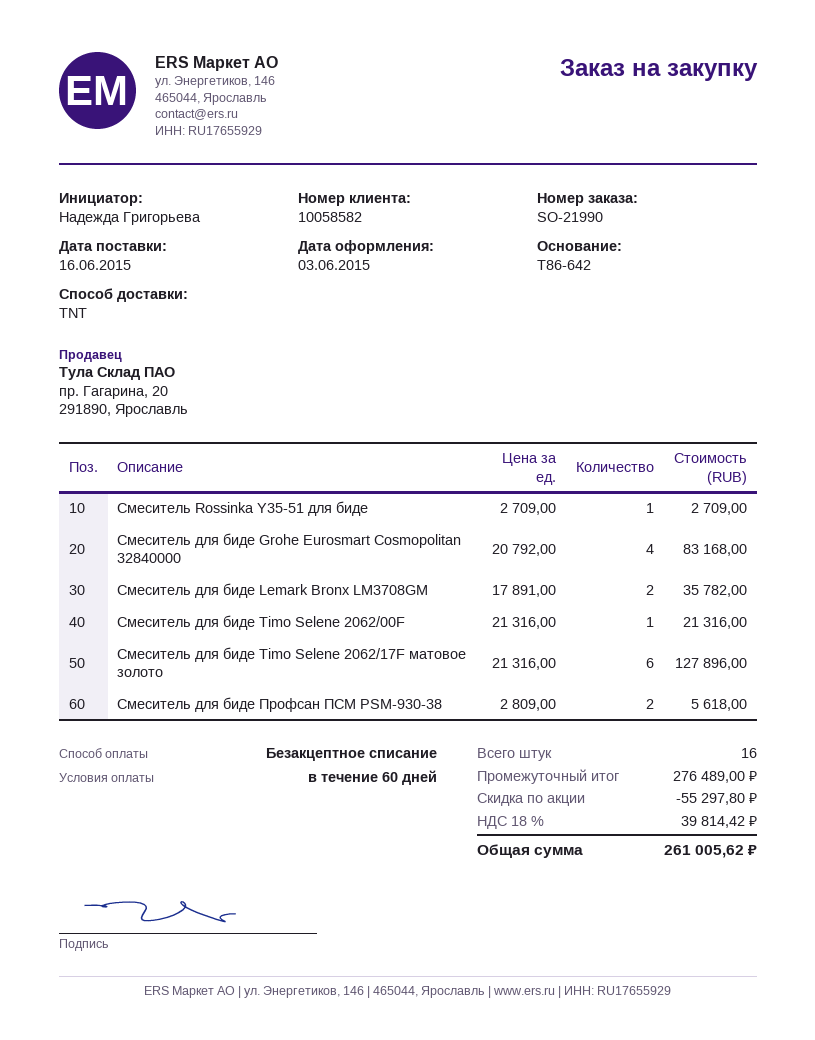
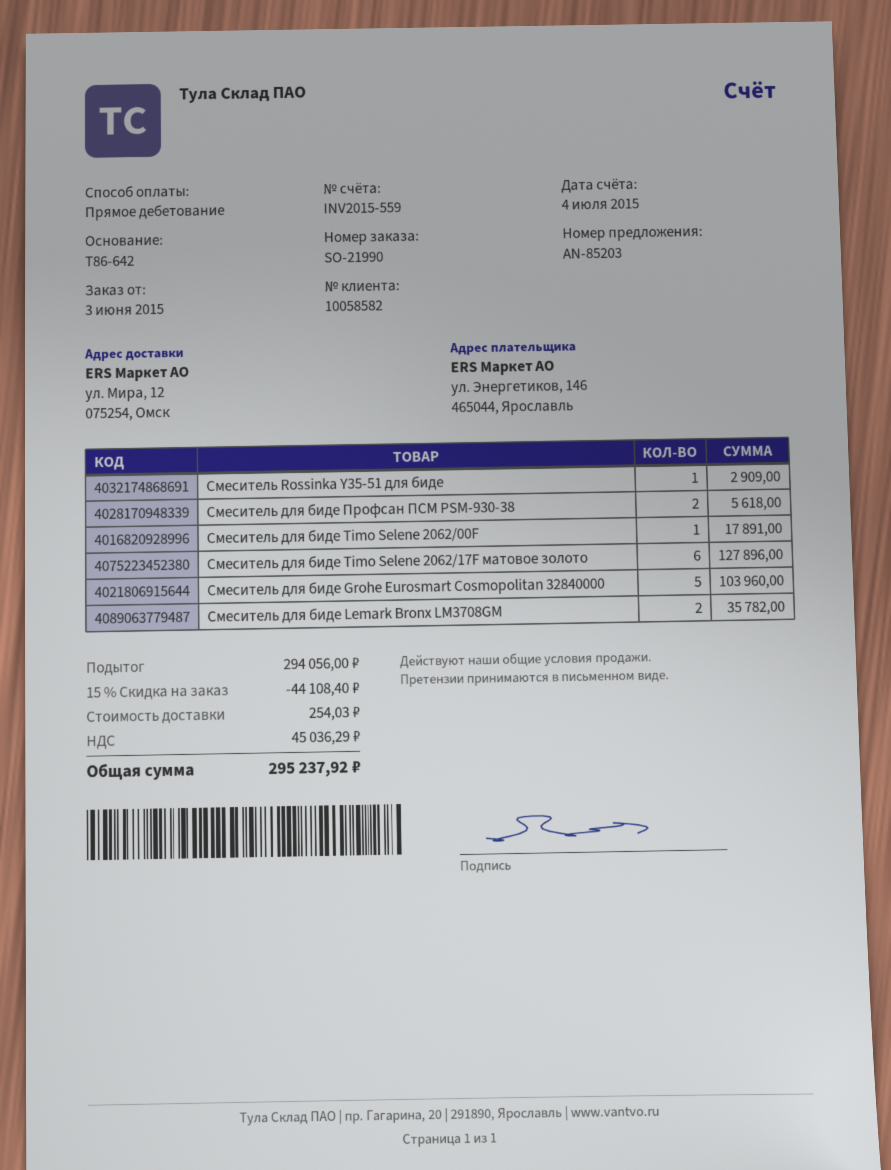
Смеситель Rossinka Y35-51 для биде: 1 for 2709.00 -> 1 for 2909.00
Смеситель для биде Grohe Eurosmart Cosmopolitan 32840000: 4 for 83168.00 -> 5 for 103960.00
Смеситель для биде Timo Selene 2062/00F: 1 for 21316.00 -> 1 for 17891.00
subtotal: 276489.00 -> 294056.00
discount: 55297.80 -> 44108.40
shipping: none -> 254.03
tax: 39814.42 -> 45036.29
total: 261005.62 -> 295237.92

